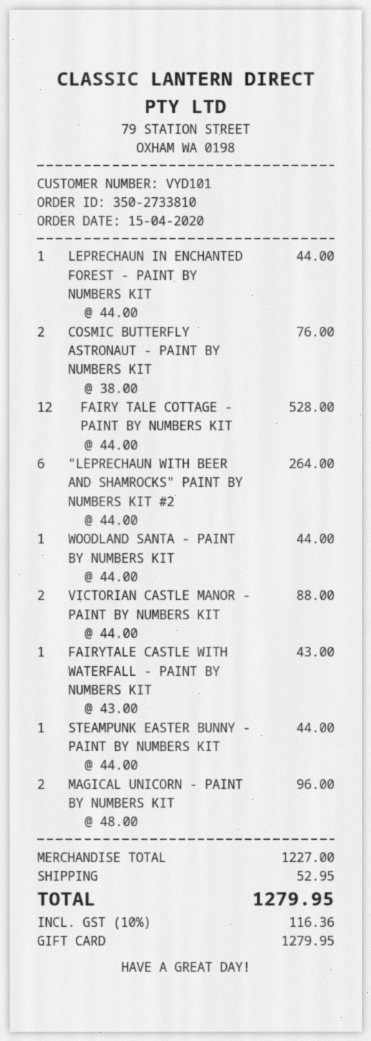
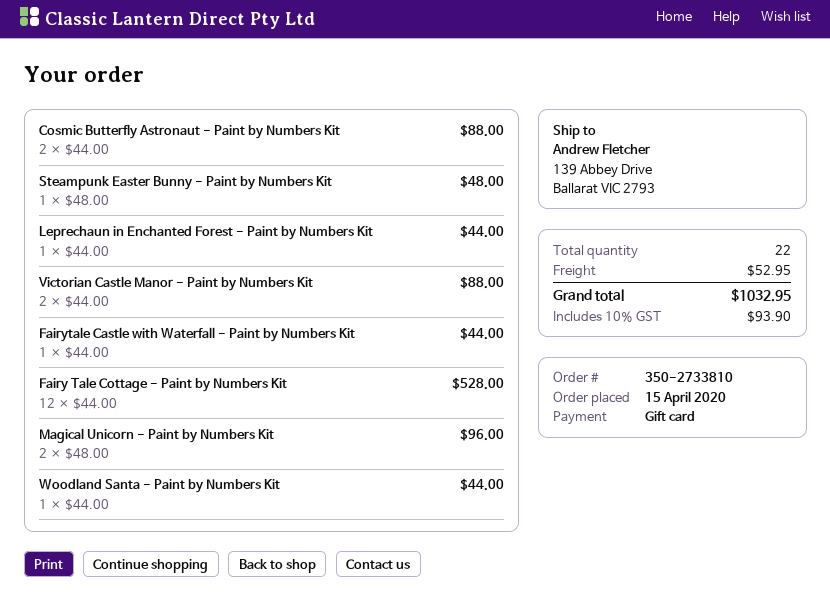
COSMIC BUTTERFLY ASTRONAUT - PAINT BY NUMBERS KIT: 2 x 38.00 = 76.00 -> 2 x 44.00 = 88.00
"LEPRECHAUN WITH BEER AND SHAMROCKS" PAINT BY NUMBERS KIT #2: 6 x 44.00 = 264.00 -> none
FAIRYTALE CASTLE WITH WATERFALL - PAINT BY NUMBERS KIT: 1 x 43.00 = 43.00 -> 1 x 44.00 = 44.00
STEAMPUNK EASTER BUNNY - PAINT BY NUMBERS KIT: 1 x 44.00 = 44.00 -> 1 x 48.00 = 48.00
tax: 10% = 116.36 -> 10% = 93.90
total: 1279.95 -> 1032.95

